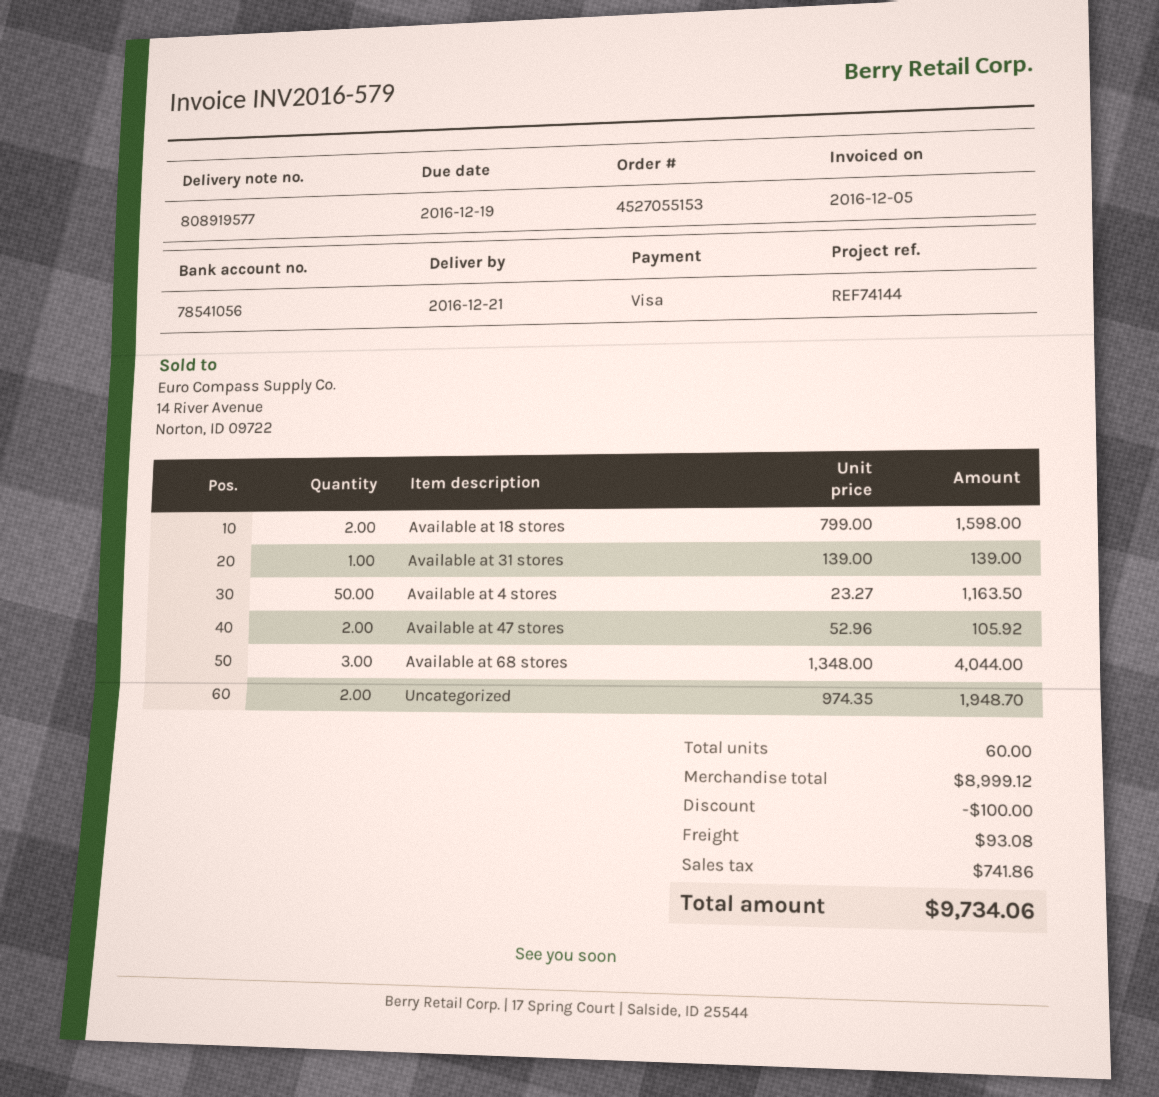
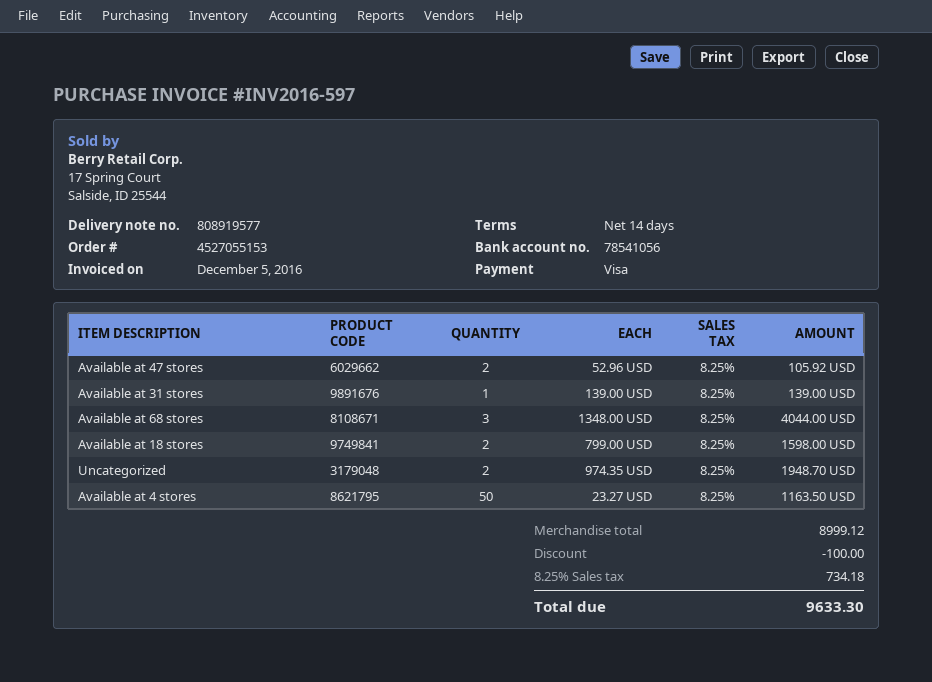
invoice number: INV2016-579 -> INV2016-597
shipping: 93.08 -> none
tax: 741.86 -> 734.18
total: 9734.06 -> 9633.30

